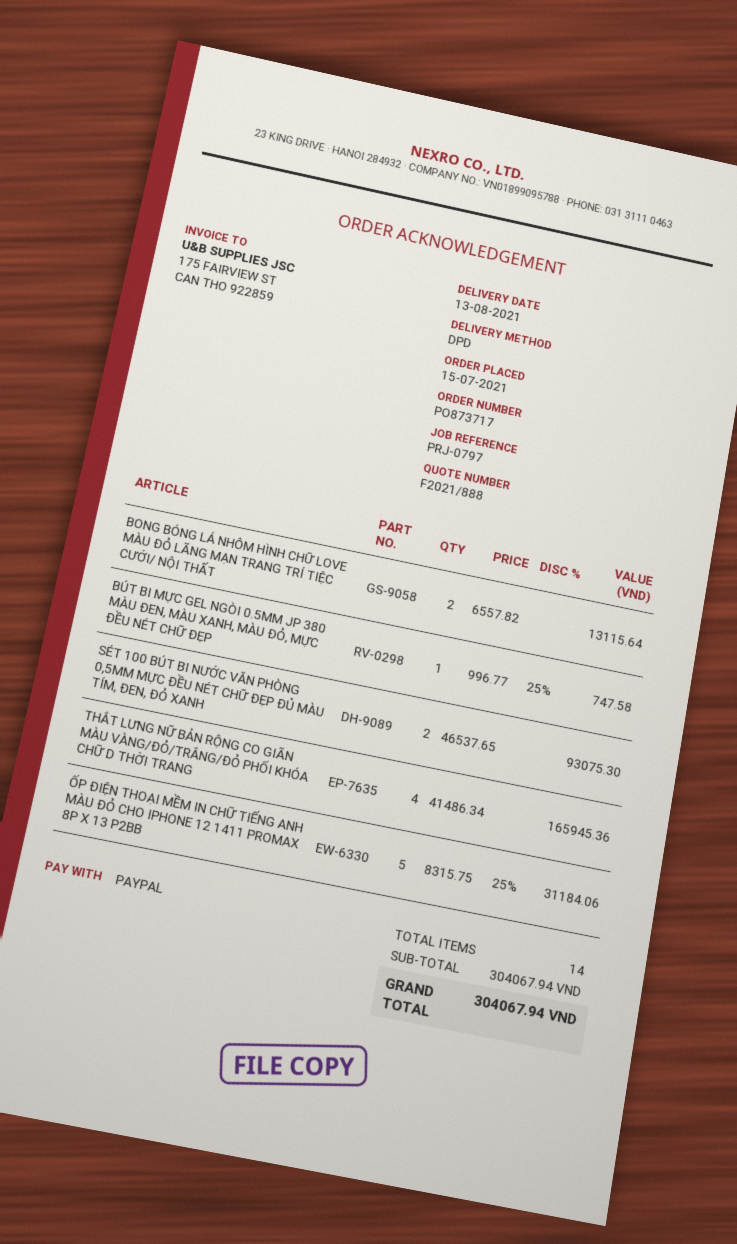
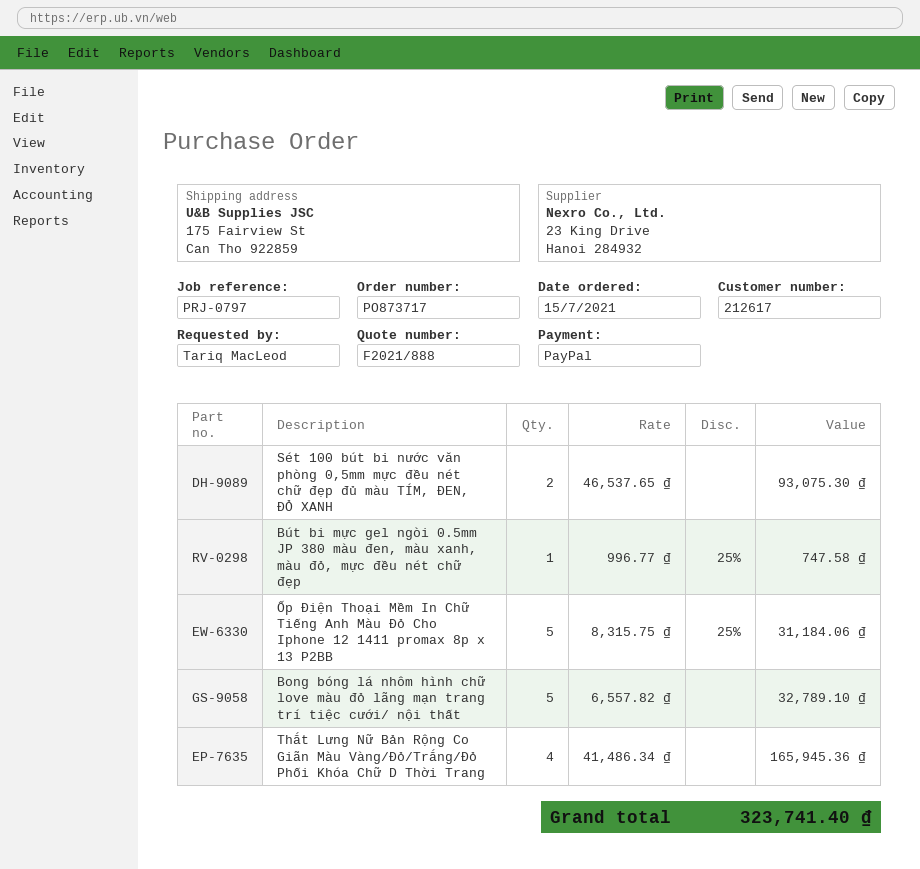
BONG BÓNG LÁ NHÔM HÌNH CHỮ LOVE MÀU ĐỎ LÃNG MẠN TRANG TRÍ TIỆC CƯỚI/ NỘI THẤT: 2 x 6557.82 = 13115.64 -> 5 x 6557.82 = 32789.10
total: 304067.94 -> 323741.40

